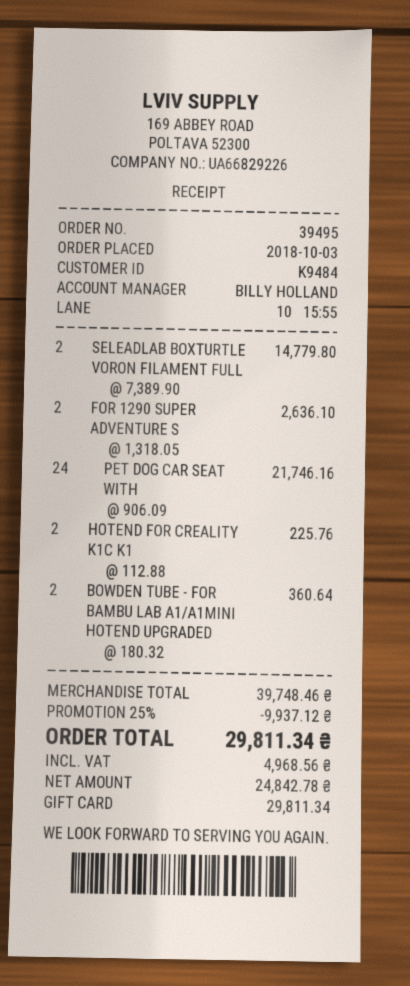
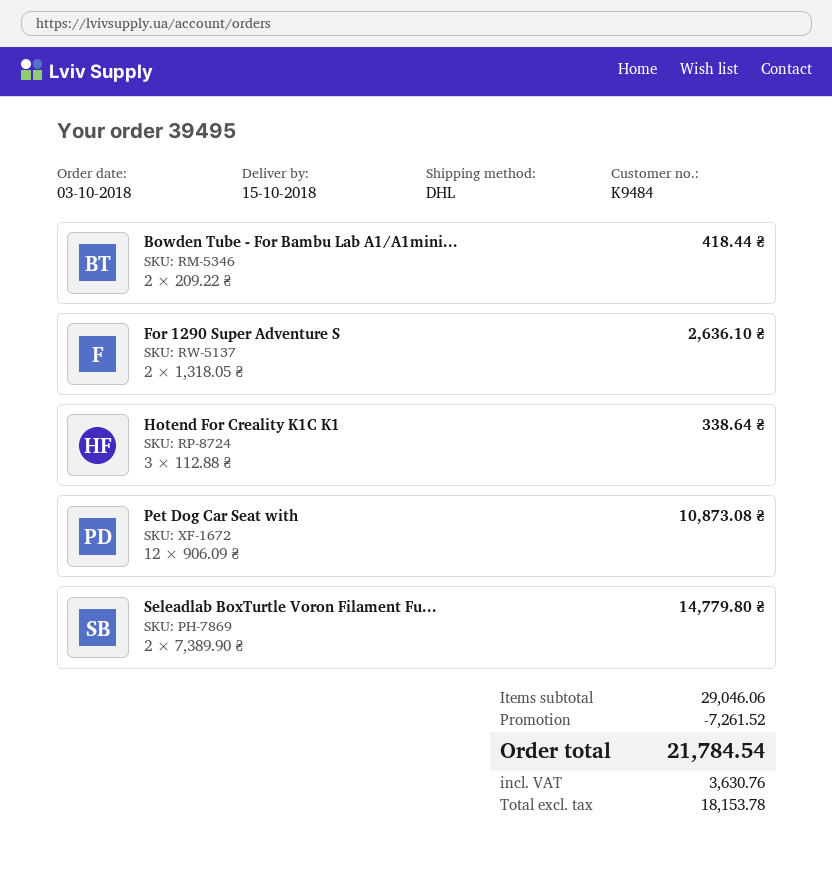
PET DOG CAR SEAT WITH: 24 x 906.09 = 21746.16 -> 12 x 906.09 = 10873.08
HOTEND FOR CREALITY K1C K1: 2 x 112.88 = 225.76 -> 3 x 112.88 = 338.64
BOWDEN TUBE - FOR BAMBU LAB A1/A1MINI HOTEND UPGRADED: 2 x 180.32 = 360.64 -> 2 x 209.22 = 418.44
subtotal: 39748.46 -> 29046.06
discount: 9937.12 -> 7261.52
net: 24842.78 -> 18153.78
tax: 4968.56 -> 3630.76
total: 29811.34 -> 21784.54

